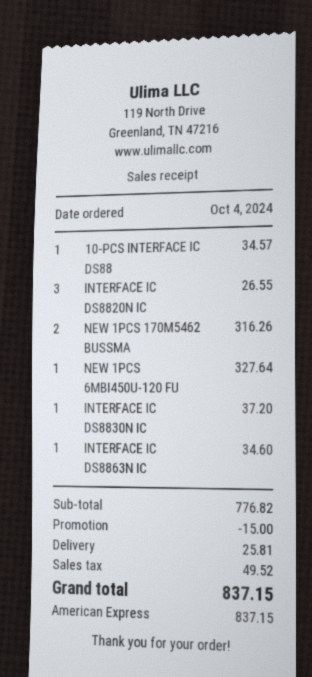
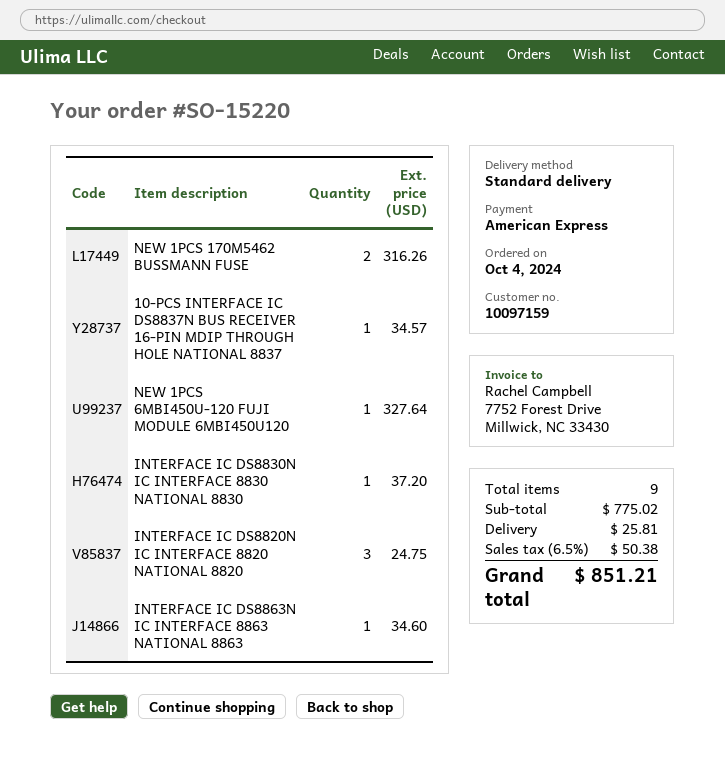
INTERFACE IC DS8820N IC: 3 for 26.55 -> 3 for 24.75
subtotal: 776.82 -> 775.02
discount: 15.00 -> none
tax: 49.52 -> 50.38
total: 837.15 -> 851.21

